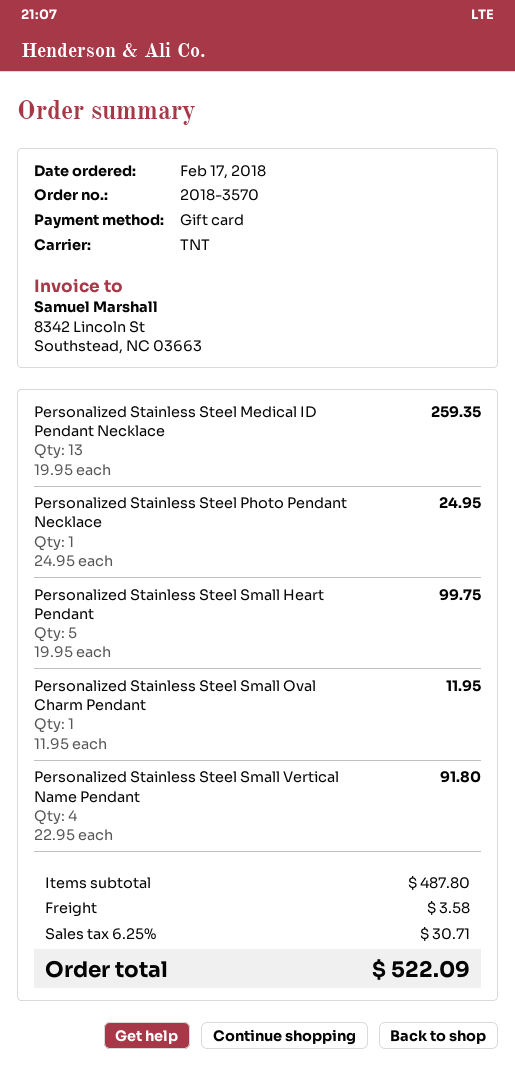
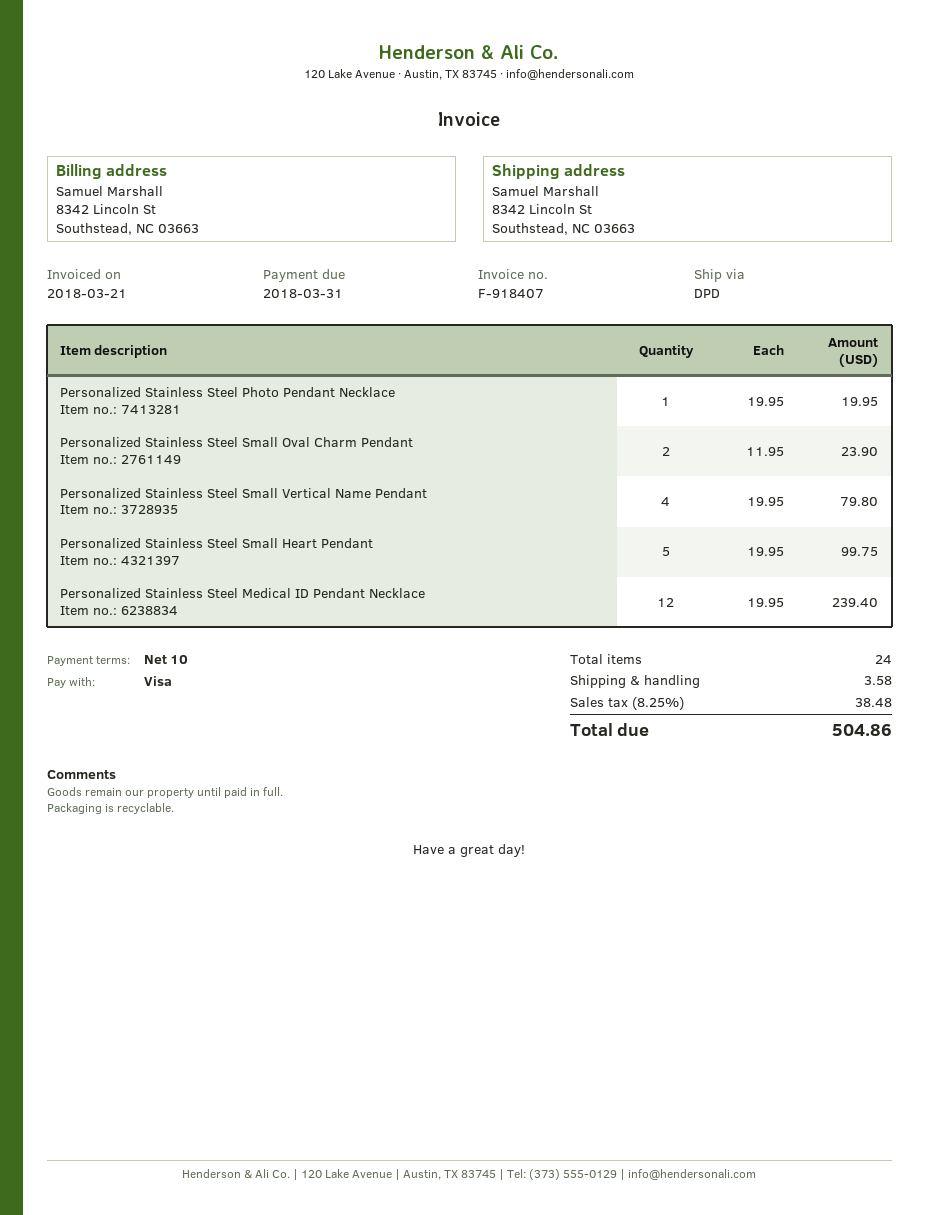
payment method: gift card -> Visa
shipping method: TNT -> DPD
Personalized Stainless Steel Medical ID Pendant Necklace: 13 x 19.95 = 259.35 -> 12 x 19.95 = 239.40
Personalized Stainless Steel Photo Pendant Necklace: 1 x 24.95 = 24.95 -> 1 x 19.95 = 19.95
Personalized Stainless Steel Small Oval Charm Pendant: 1 x 11.95 = 11.95 -> 2 x 11.95 = 23.90
Personalized Stainless Steel Small Vertical Name Pendant: 4 x 22.95 = 91.80 -> 4 x 19.95 = 79.80
tax: 6.25% = 30.71 -> 8.25% = 38.48
total: 522.09 -> 504.86

